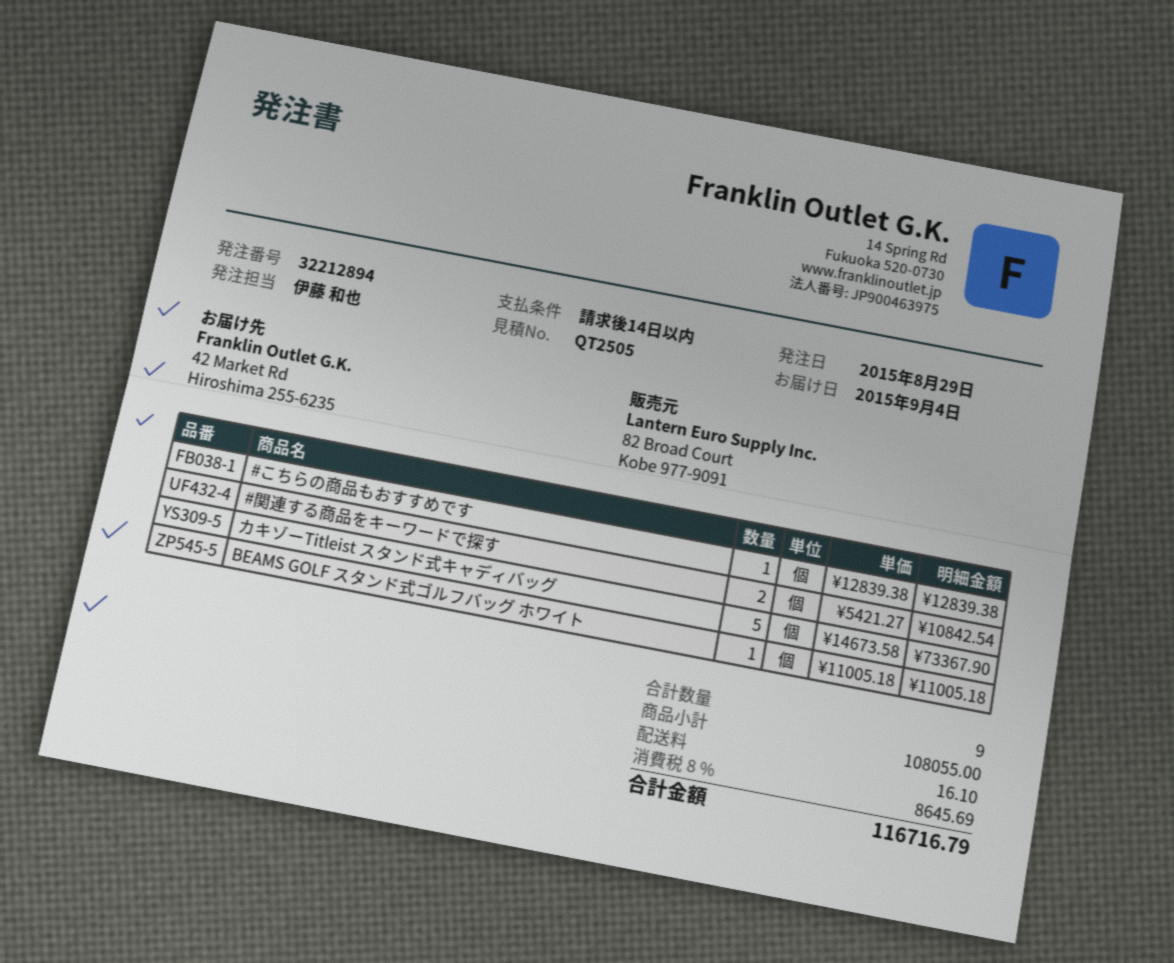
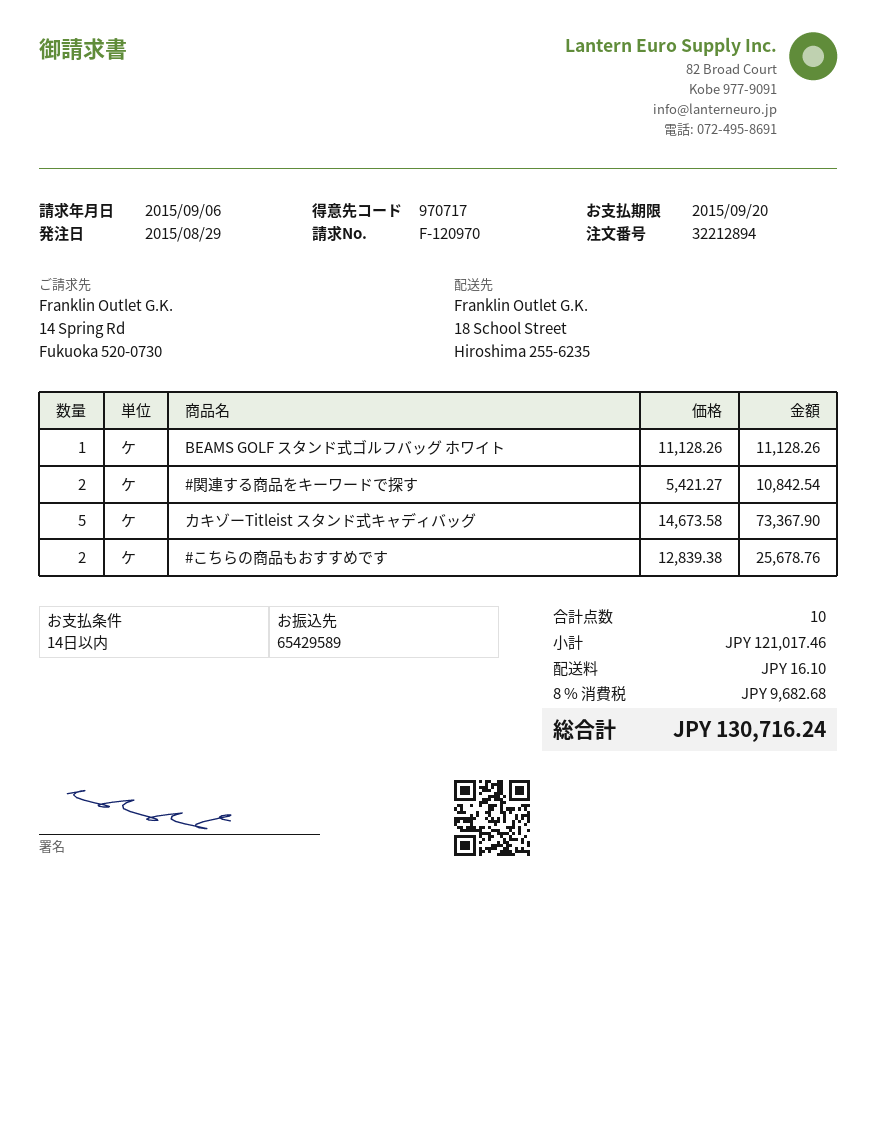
ship to: 42 Market Rd, Hiroshima 255-6235 -> 18 School Street, Hiroshima 255-6235
#こちらの商品もおすすめです: 1 x 12839.38 = 12839.38 -> 2 x 12839.38 = 25678.76
BEAMS GOLF スタンド式ゴルフバッグ ホワイト: 1 x 11005.18 = 11005.18 -> 1 x 11128.26 = 11128.26
total quantity: 9 -> 10
subtotal: 108055.00 -> 121017.46
tax: 8% = 8645.69 -> 8% = 9682.68
total: 116716.79 -> 130716.24

